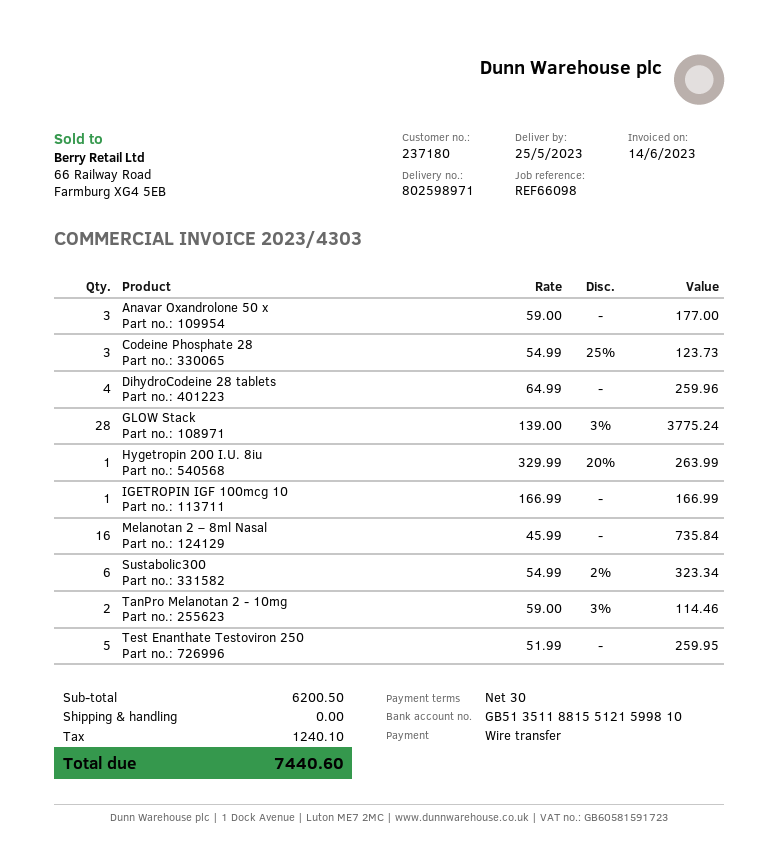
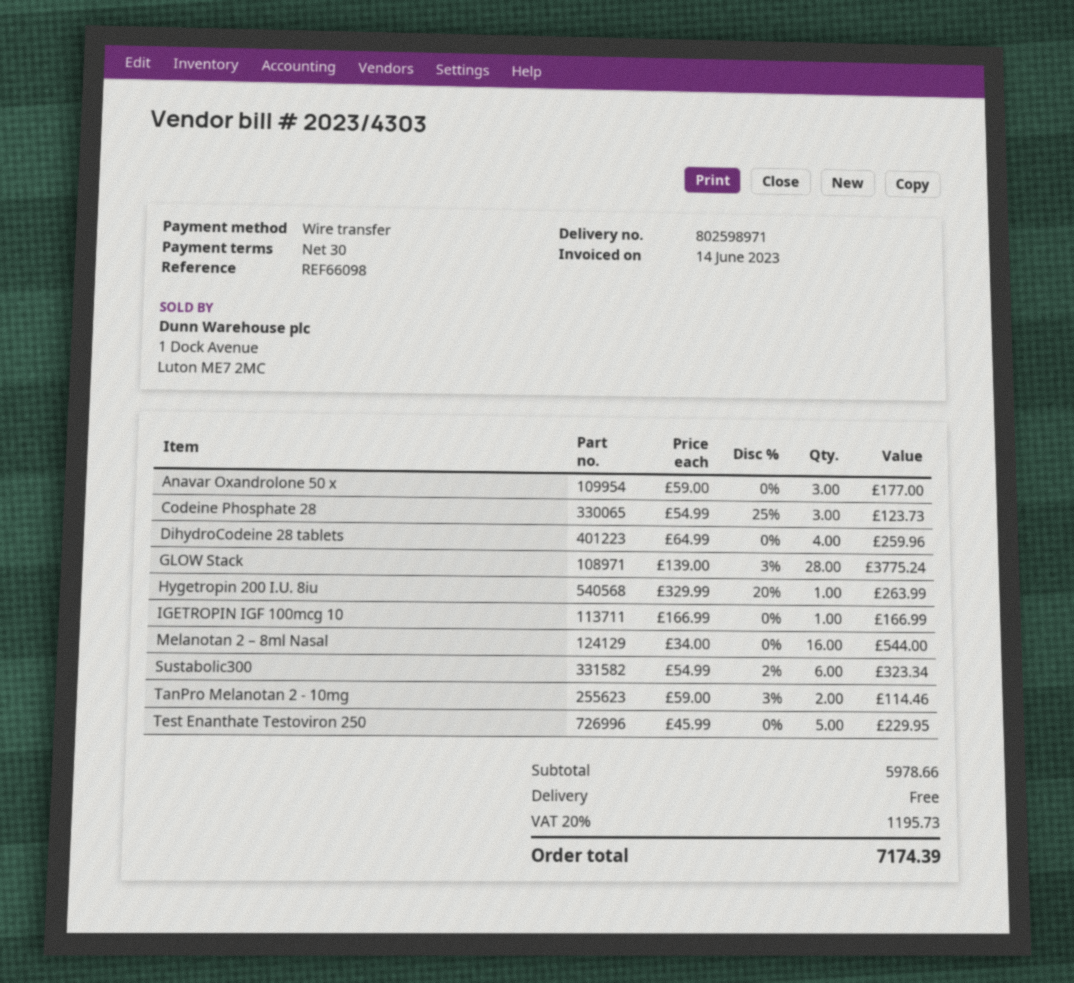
Melanotan 2 – 8ml Nasal: 16 x 45.99 = 735.84 -> 16 x 34.00 = 544.00
Test Enanthate Testoviron 250: 5 x 51.99 = 259.95 -> 5 x 45.99 = 229.95
subtotal: 6200.50 -> 5978.66
tax: 1240.10 -> 1195.73
total: 7440.60 -> 7174.39

